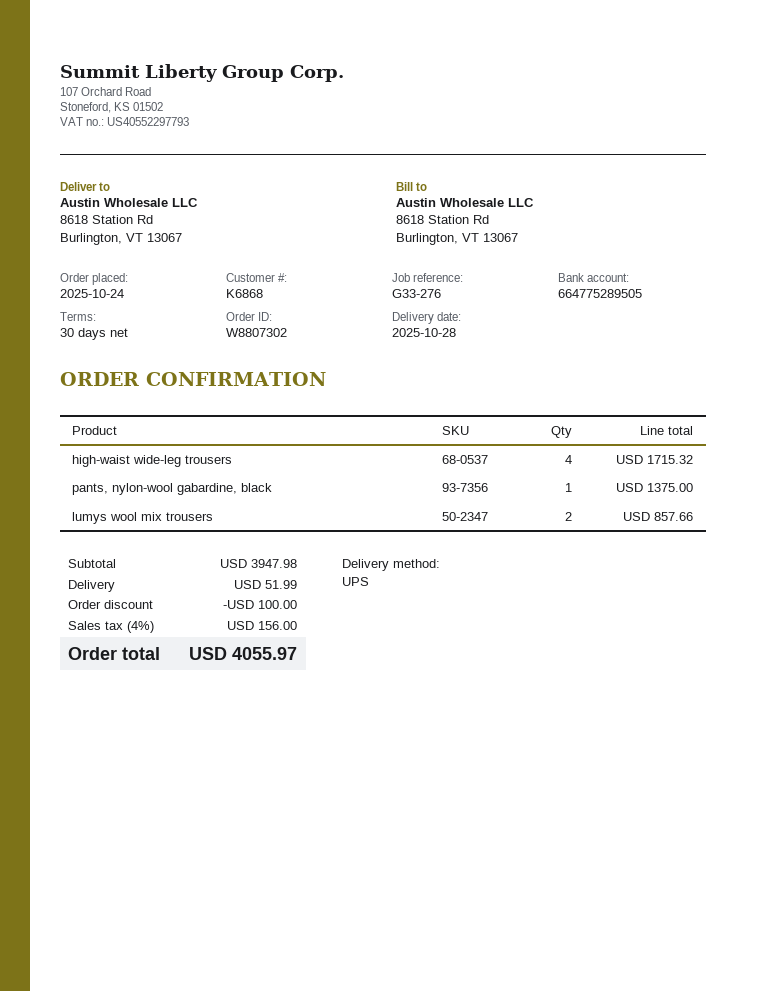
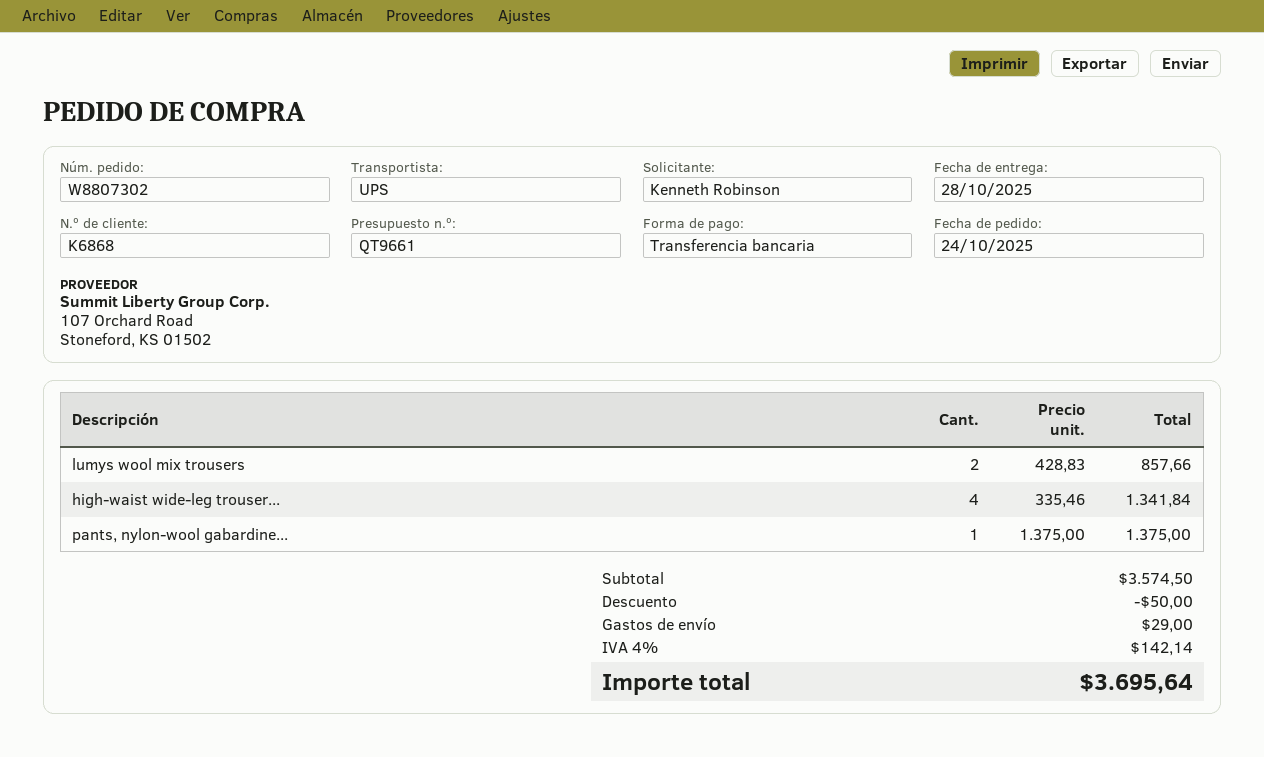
high-waist wide-leg trousers: 4 for 1715.32 -> 4 for 1341.84
subtotal: 3947.98 -> 3574.50
discount: 100.00 -> 50.00
shipping: 51.99 -> 29.00
tax: 4% = 156.00 -> 4% = 142.14
total: 4055.97 -> 3695.64

